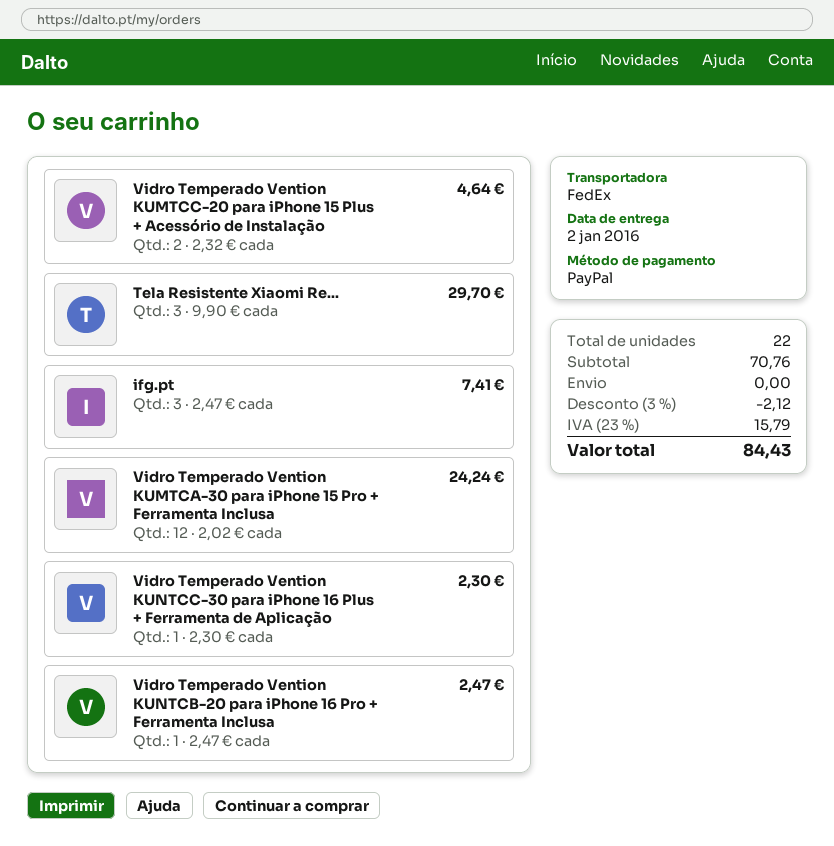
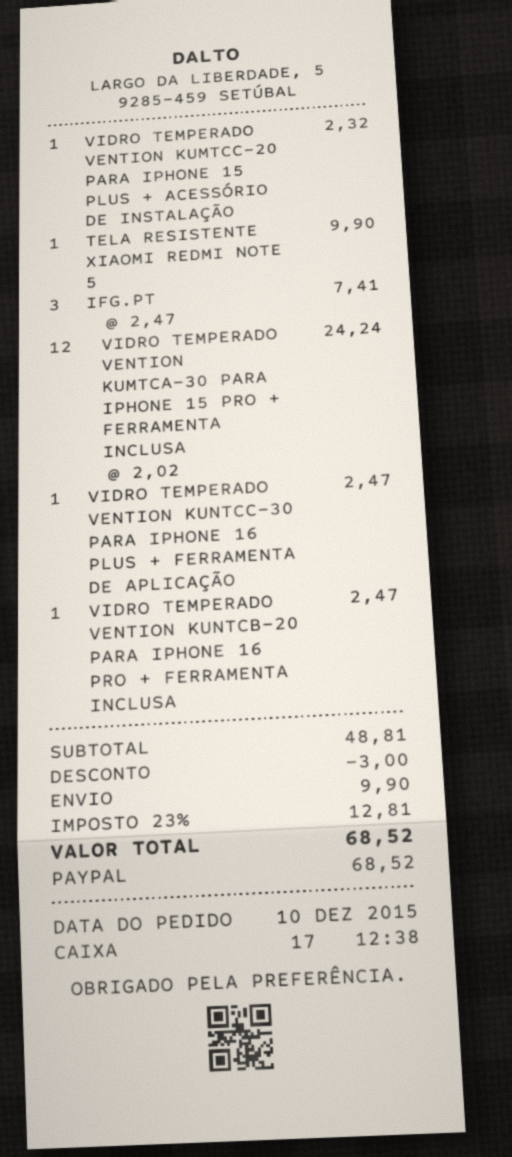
Vidro Temperado Vention KUMTCC-20 para iPhone 15 Plus + Acessório de Instalação: 2 x 2.32 = 4.64 -> 1 x 2.32 = 2.32
Tela Resistente Xiaomi Re...: 3 x 9.90 = 29.70 -> 1 x 9.90 = 9.90
Vidro Temperado Vention KUNTCC-30 para iPhone 16 Plus + Ferramenta de Aplicação: 1 x 2.30 = 2.30 -> 1 x 2.47 = 2.47
subtotal: 70.76 -> 48.81
discount: 2.12 -> 3.00
shipping: 0.00 -> 9.90
tax: 23% = 15.79 -> 23% = 12.81
total: 84.43 -> 68.52

